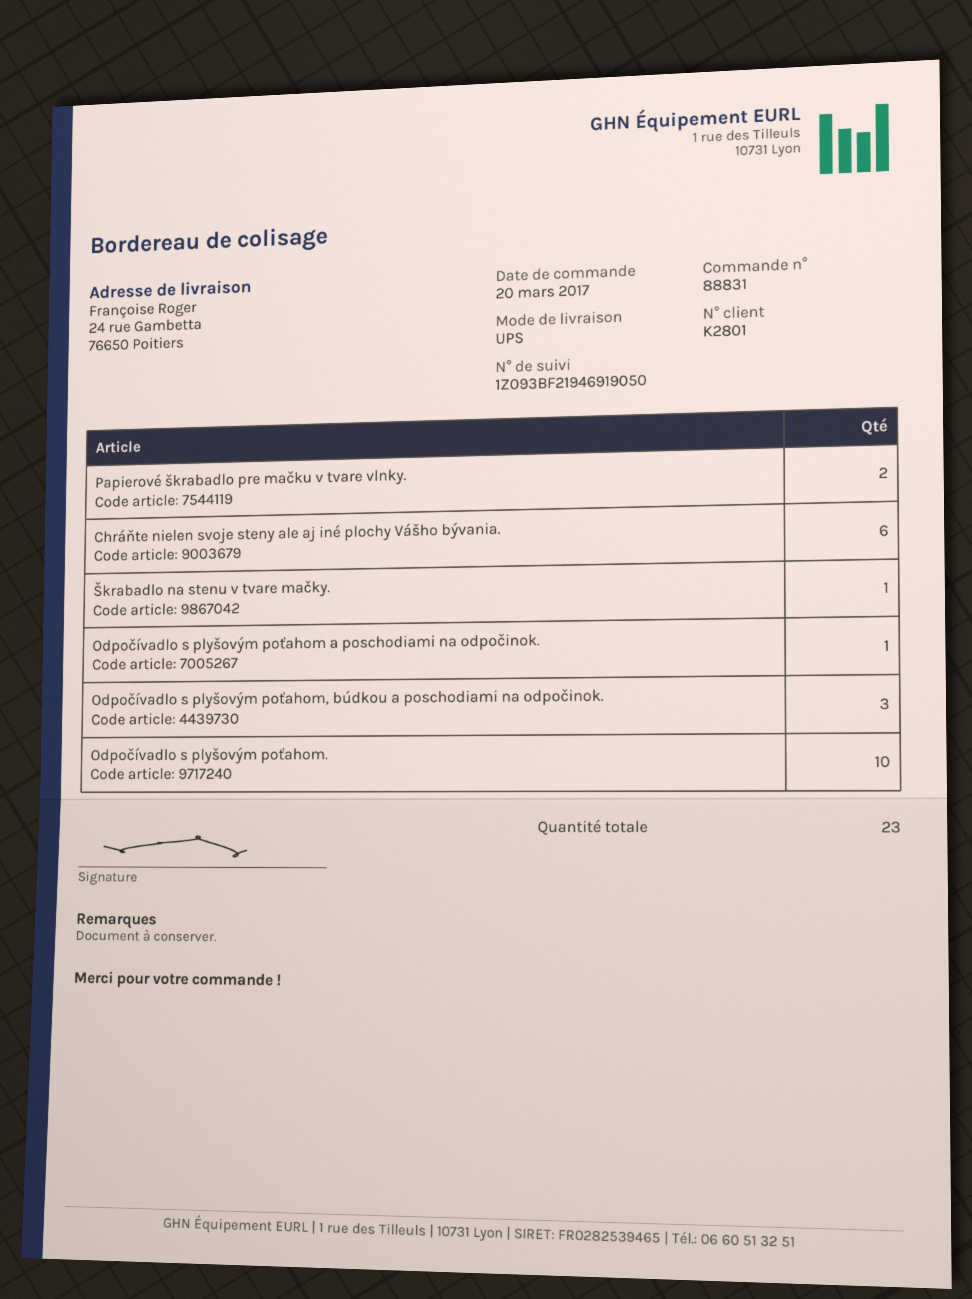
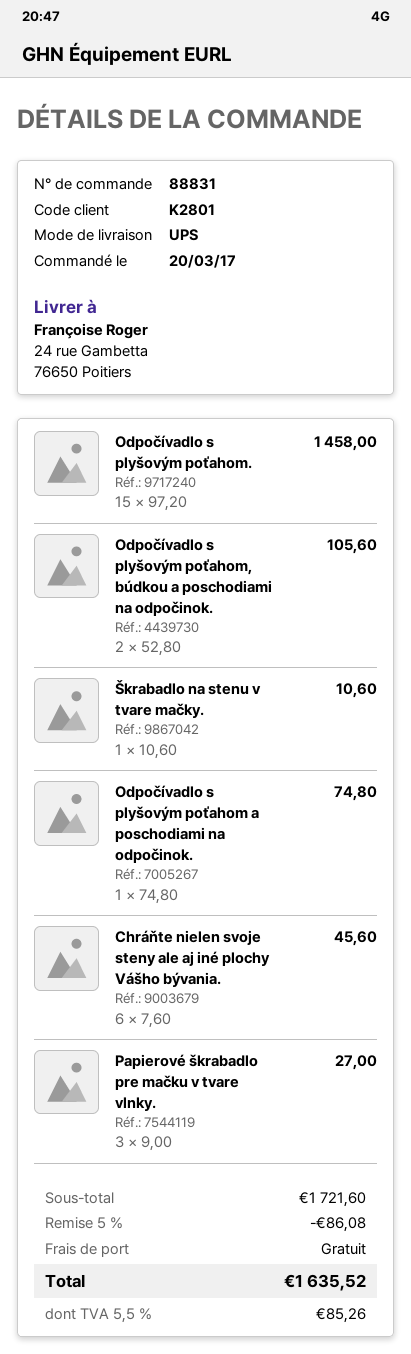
Papierové škrabadlo pre mačku v tvare vlnky.: 2 -> 3
Odpočívadlo s plyšovým poťahom, búdkou a poschodiami na odpočinok.: 3 -> 2
Odpočívadlo s plyšovým poťahom.: 10 -> 15

